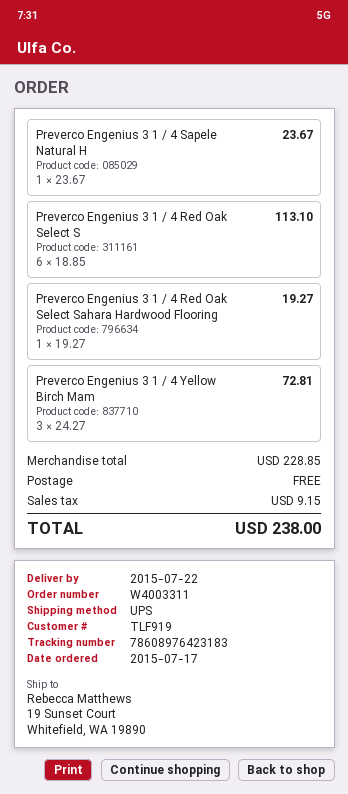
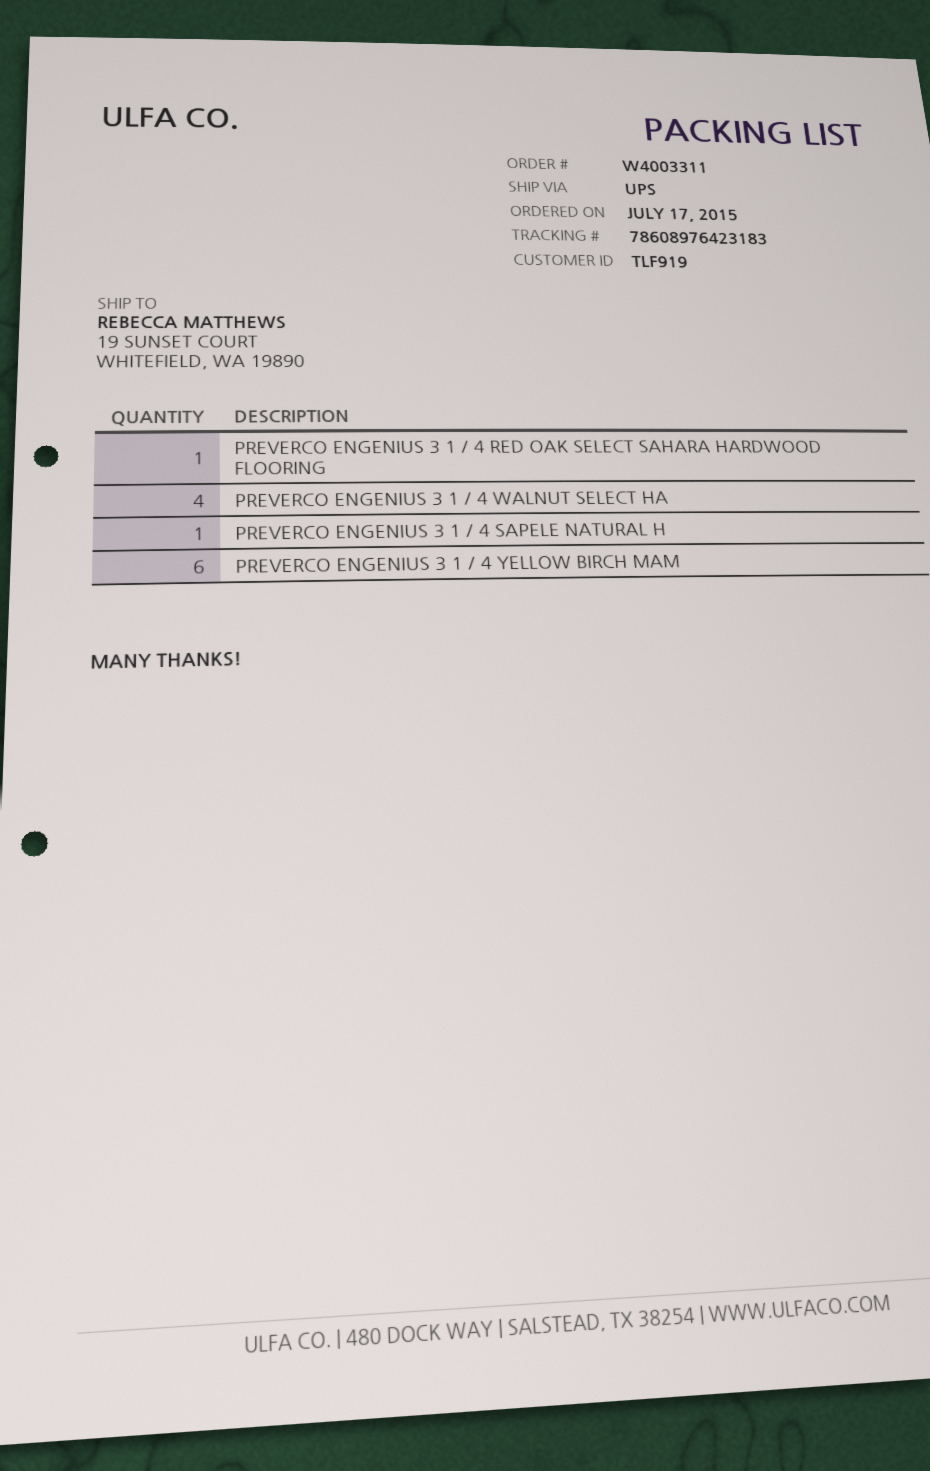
Preverco Engenius 3 1 / 4 Red Oak Select S: 6 -> none
Preverco Engenius 3 1 / 4 Yellow Birch Mam: 3 -> 6
PREVERCO ENGENIUS 3 1 / 4 WALNUT SELECT HA: none -> 4

